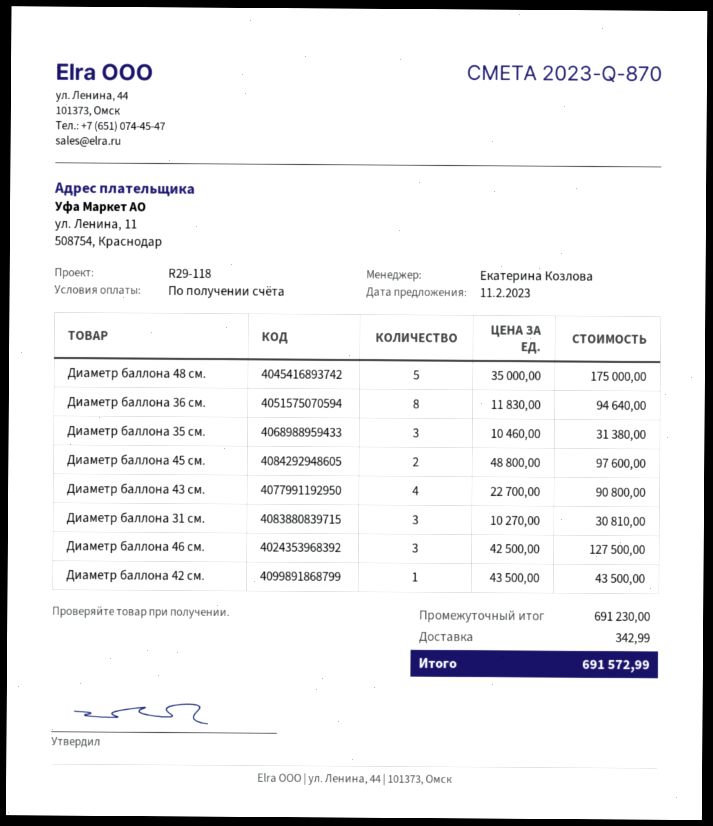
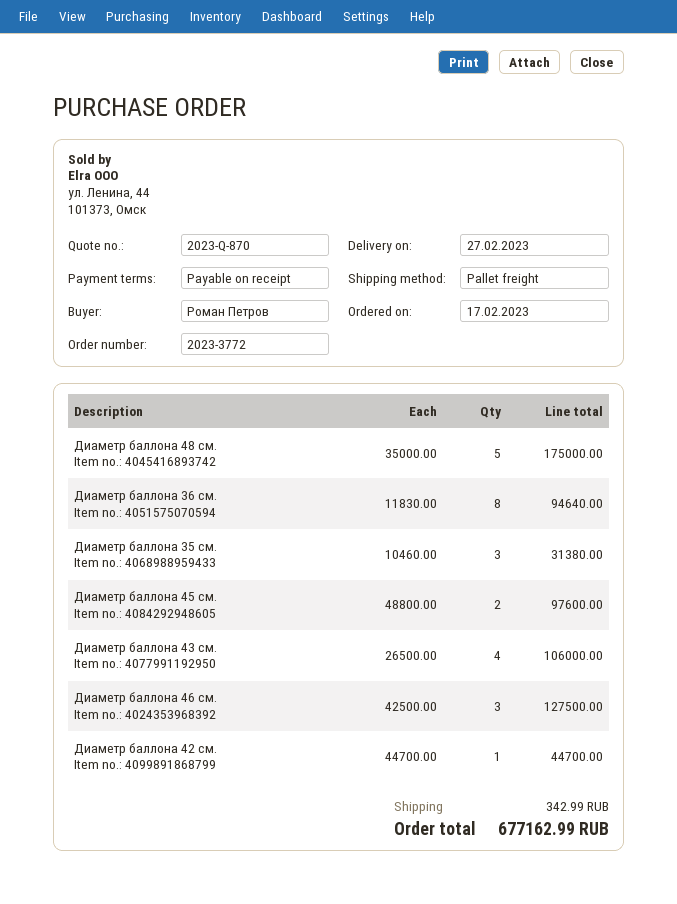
Диаметр баллона 43 см.: 4 x 22700.00 = 90800.00 -> 4 x 26500.00 = 106000.00
Диаметр баллона 31 см.: 3 x 10270.00 = 30810.00 -> none
Диаметр баллона 42 см.: 1 x 43500.00 = 43500.00 -> 1 x 44700.00 = 44700.00
total: 691572.99 -> 677162.99

